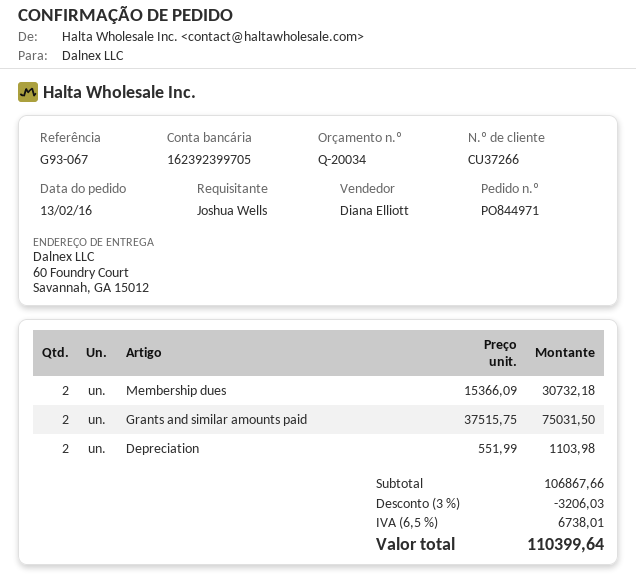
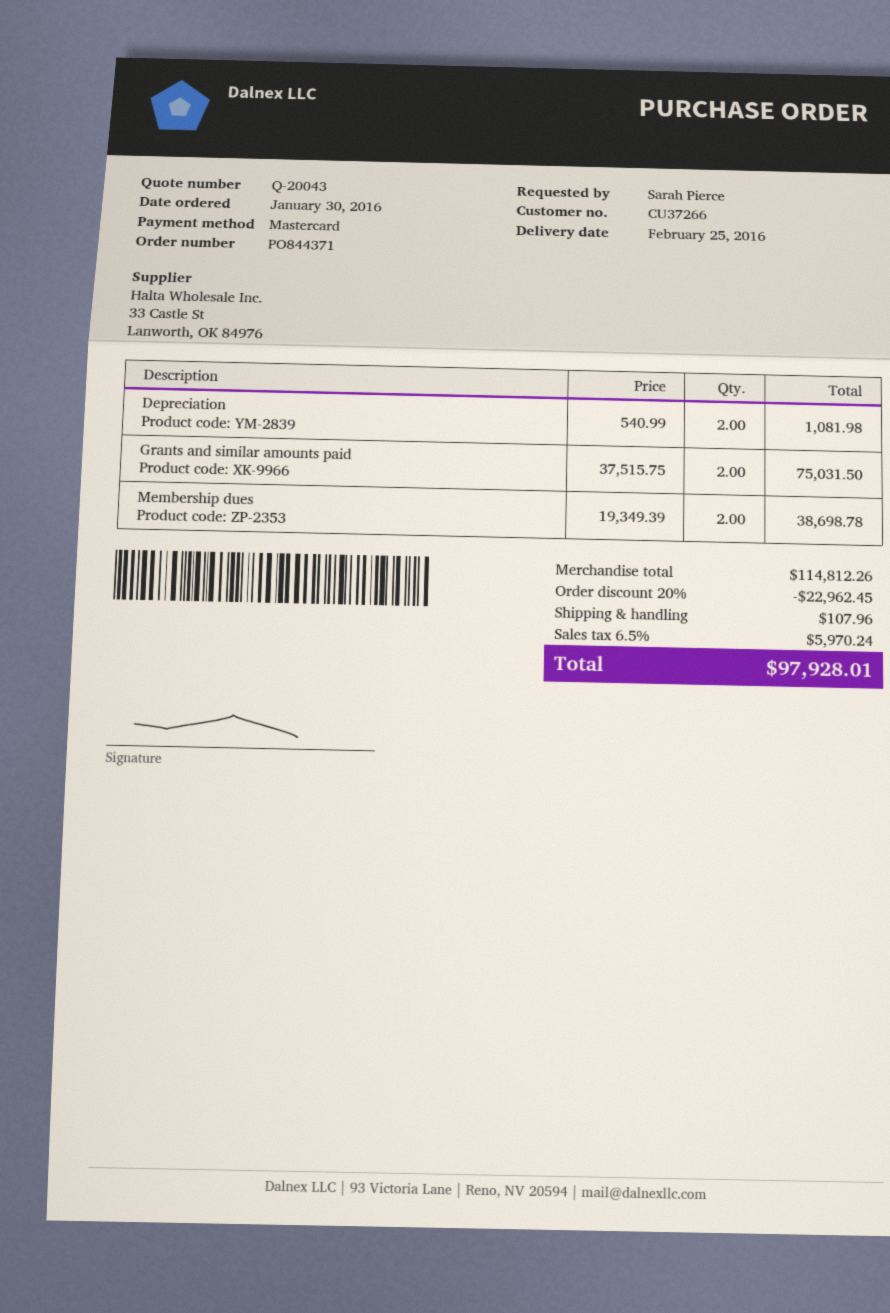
quote number: Q-20034 -> Q-20043
order number: PO844971 -> PO844371
order date: 2016-02-13 -> 2016-01-30
ordered by: Joshua Wells -> Sarah Pierce
Membership dues: 2 x 15366.09 = 30732.18 -> 2 x 19349.39 = 38698.78
Depreciation: 2 x 551.99 = 1103.98 -> 2 x 540.99 = 1081.98
subtotal: 106867.66 -> 114812.26
discount: 3% = 3206.03 -> 20% = 22962.45
shipping: none -> 107.96
tax: 6.5% = 6738.01 -> 6.5% = 5970.24
total: 110399.64 -> 97928.01

